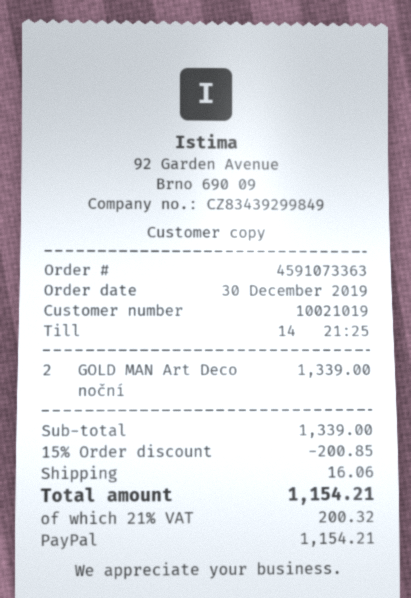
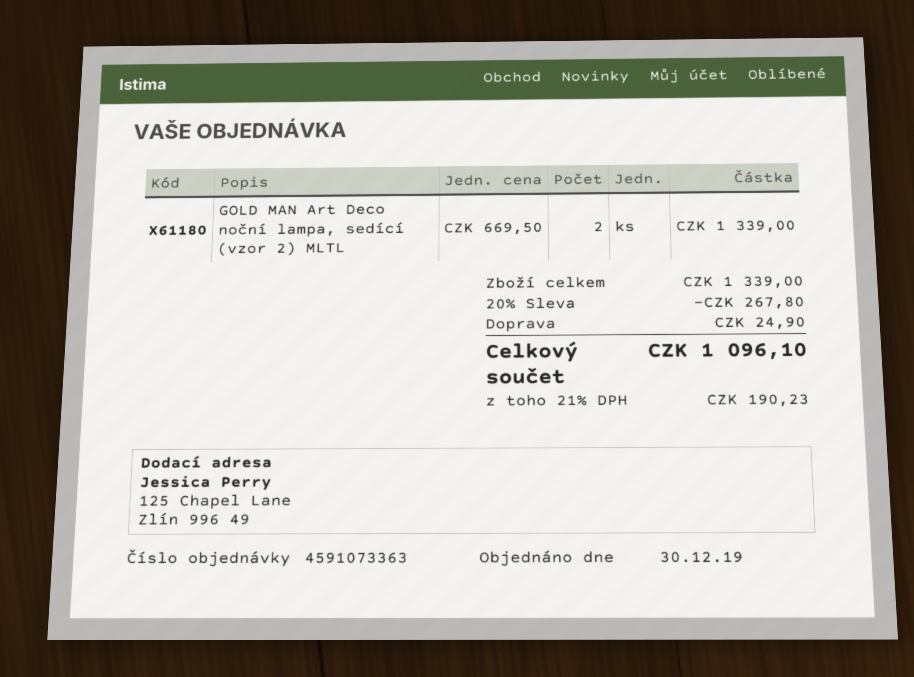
discount: 15% = 200.85 -> 20% = 267.80
shipping: 16.06 -> 24.90
tax: 21% = 200.32 -> 21% = 190.23
total: 1154.21 -> 1096.10

